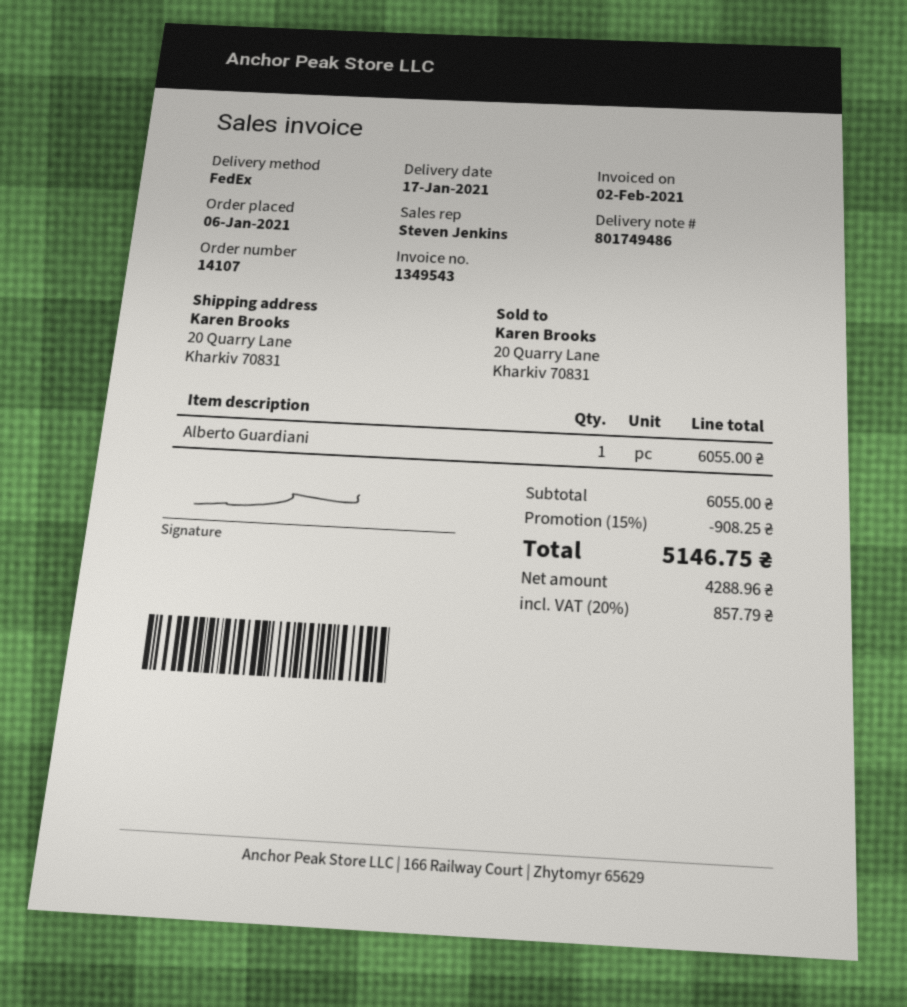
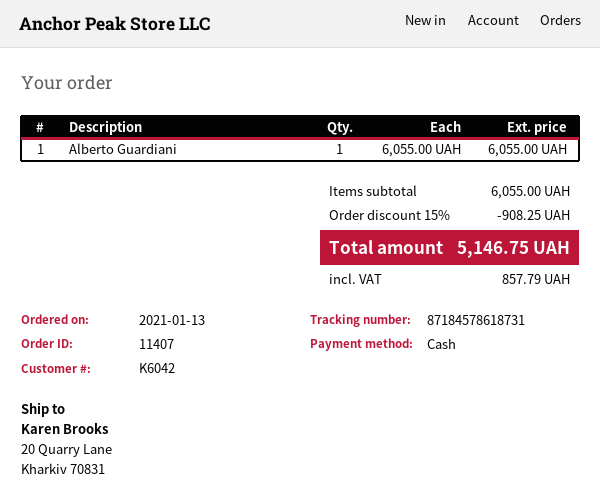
order number: 14107 -> 11407
order date: 2021-01-06 -> 2021-01-13

